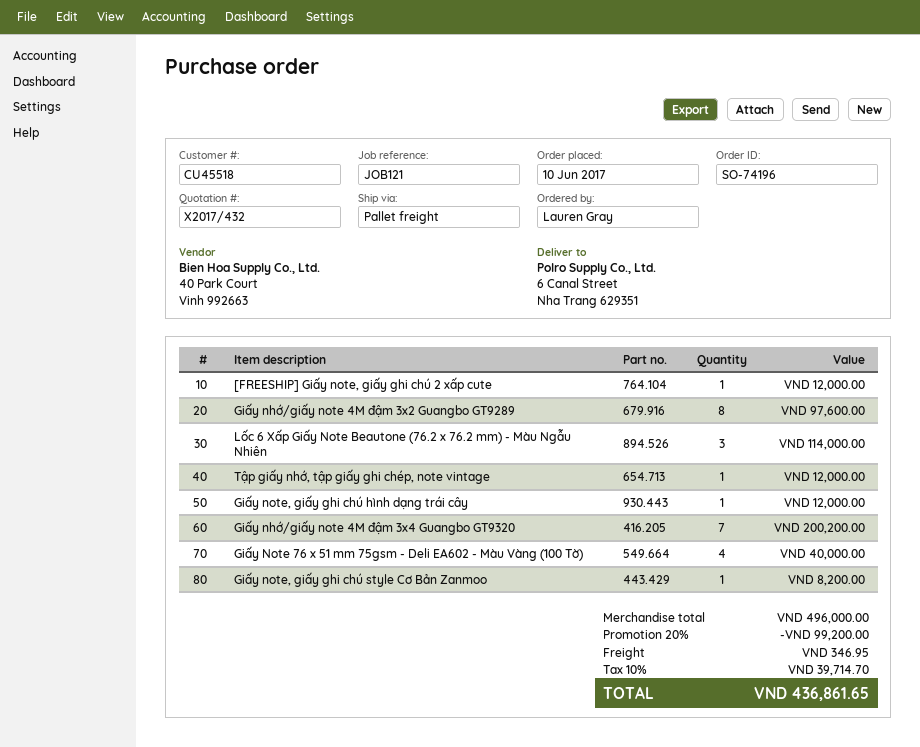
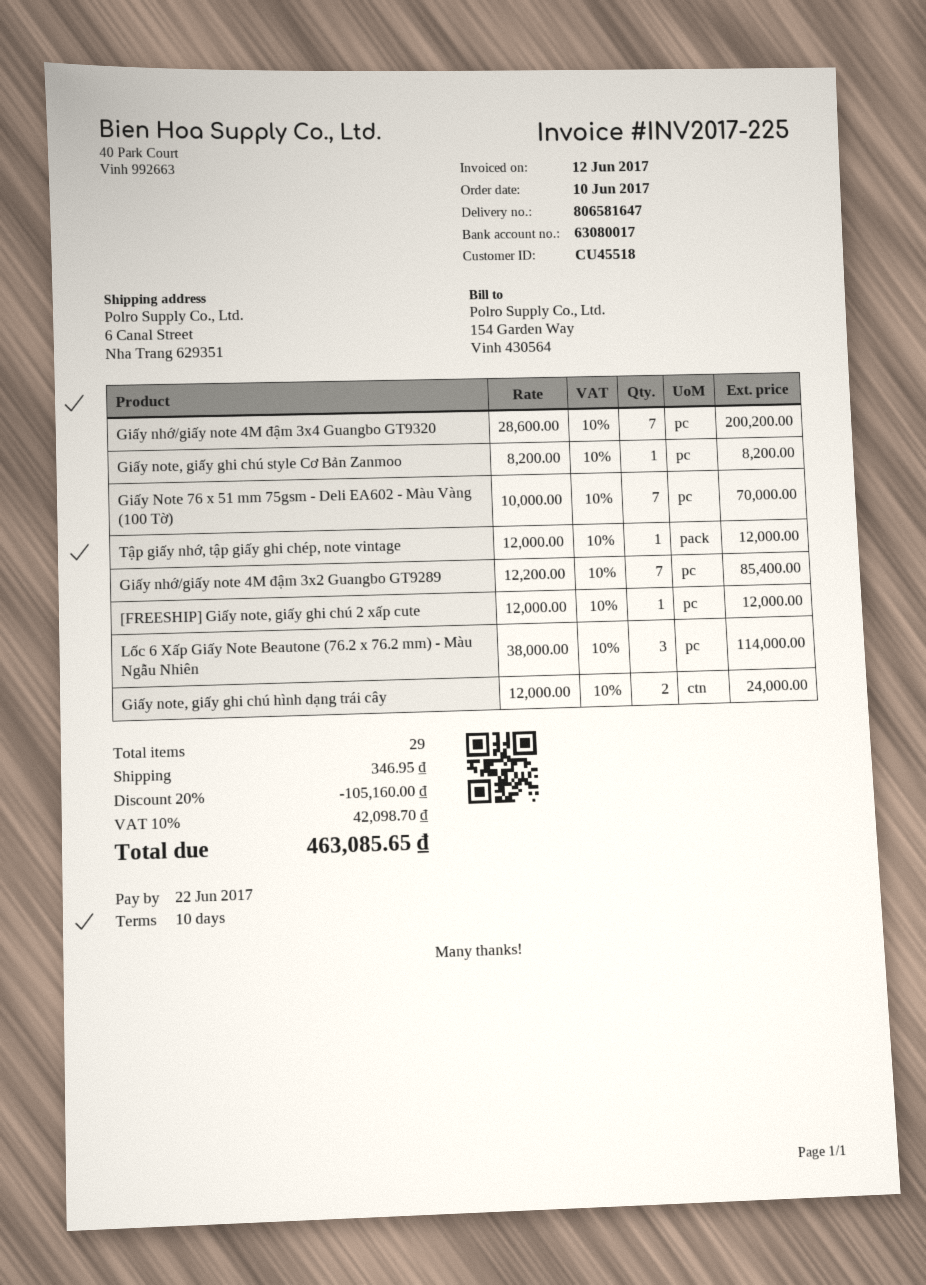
Giấy nhớ/giấy note 4M đậm 3x2 Guangbo GT9289: 8 for 97600.00 -> 7 for 85400.00
Giấy note, giấy ghi chú hình dạng trái cây: 1 for 12000.00 -> 2 for 24000.00
Giấy Note 76 x 51 mm 75gsm - Deli EA602 - Màu Vàng (100 Tờ): 4 for 40000.00 -> 7 for 70000.00
discount: 20% = 99200.00 -> 20% = 105160.00
tax: 10% = 39714.70 -> 10% = 42098.70
total: 436861.65 -> 463085.65

